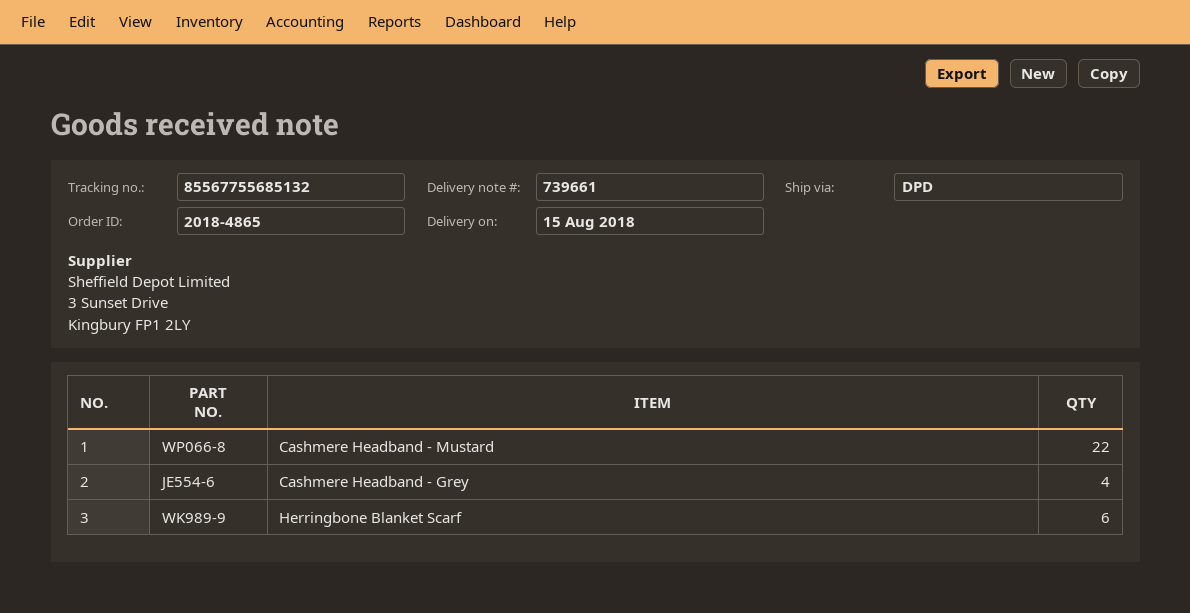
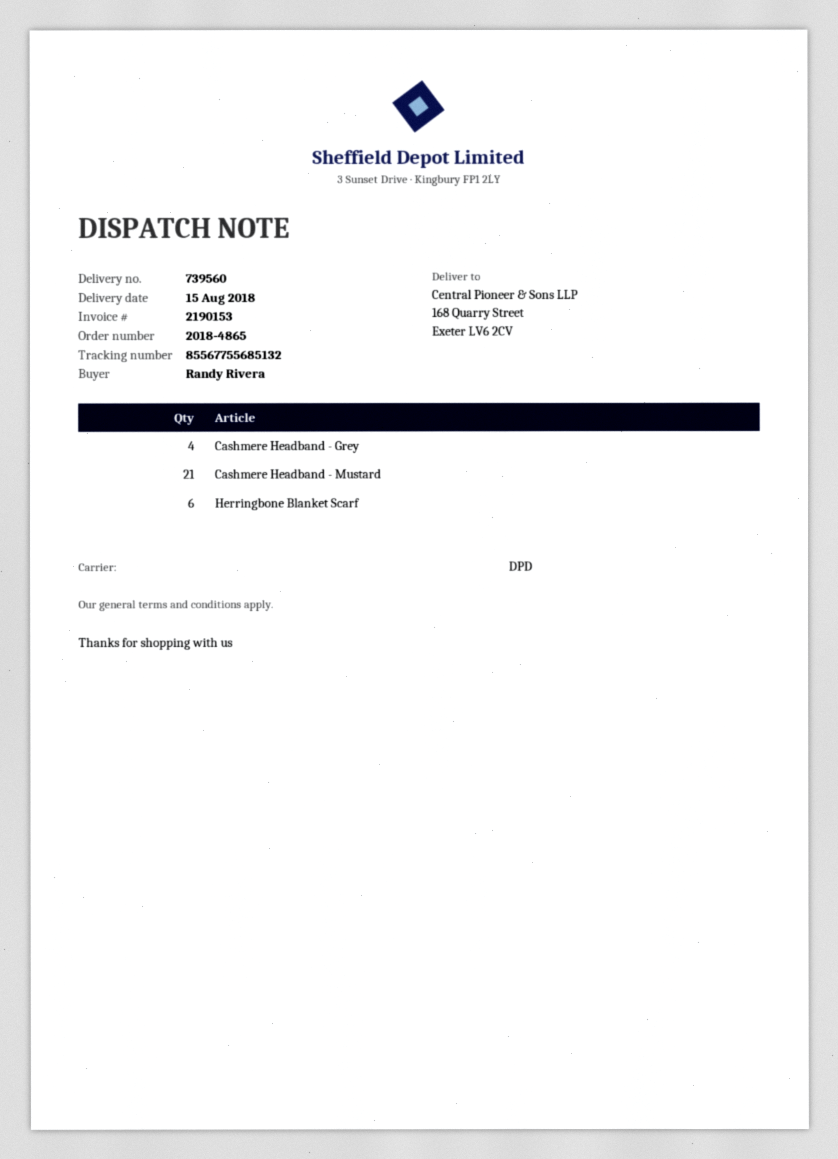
delivery note number: 739661 -> 739560
Cashmere Headband - Mustard: 22 -> 21

